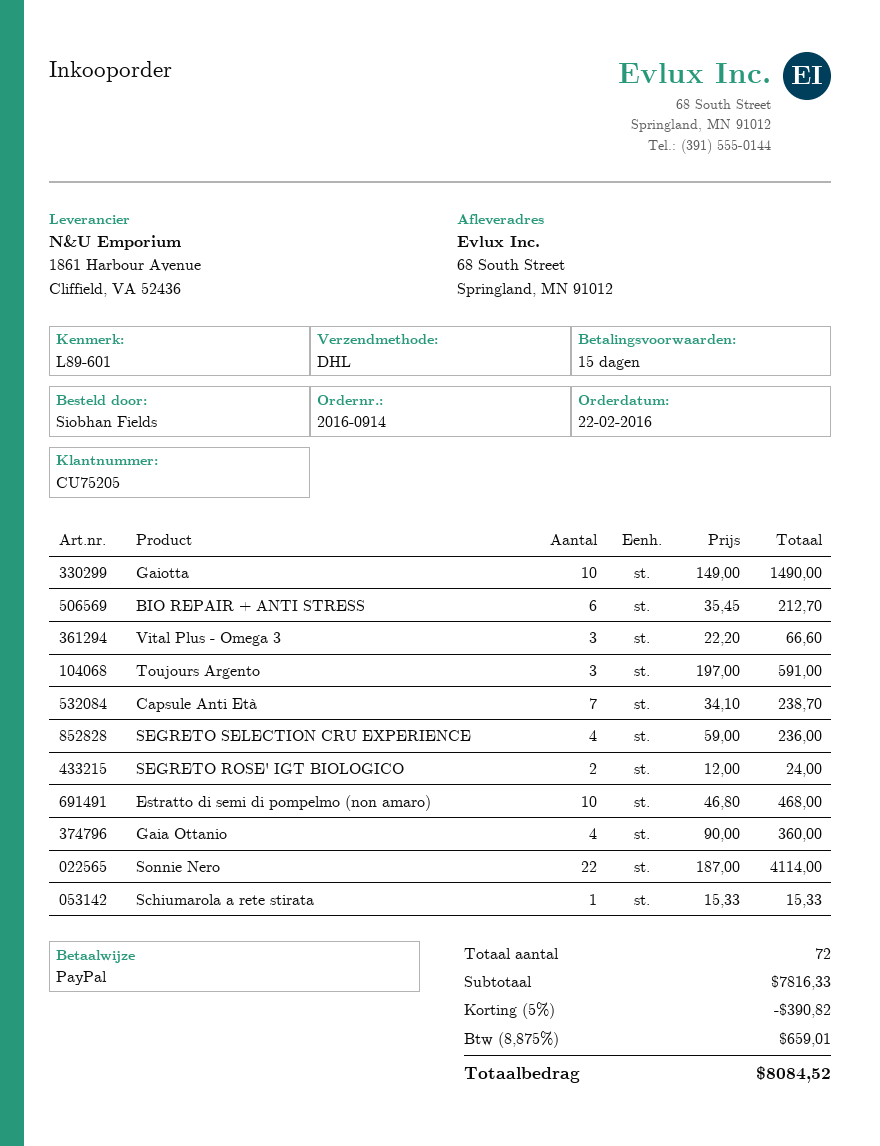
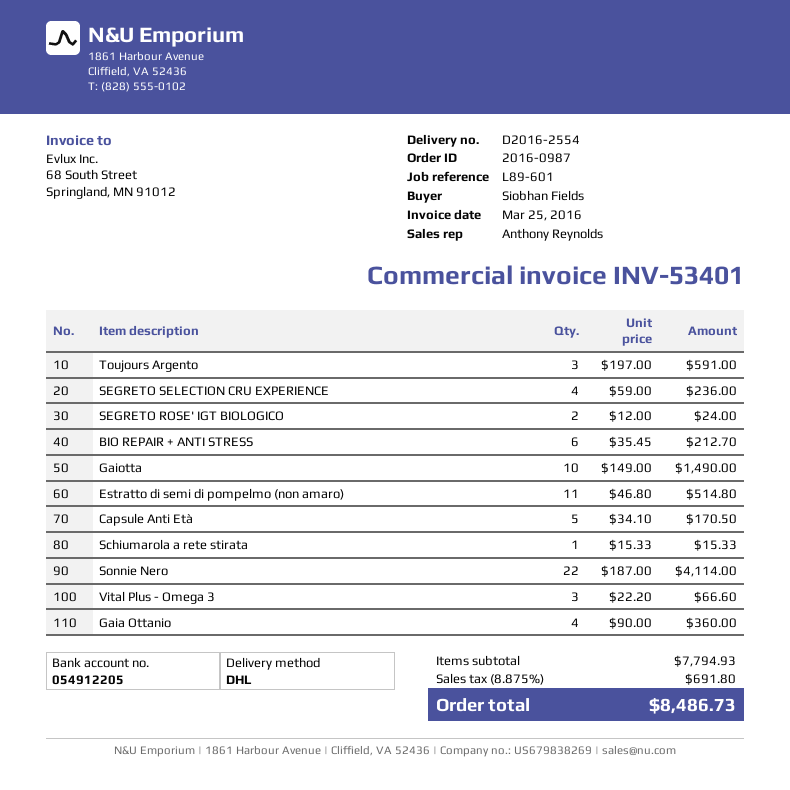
order number: 2016-0914 -> 2016-0987
Capsule Anti Età: 7 x 34.10 = 238.70 -> 5 x 34.10 = 170.50
Estratto di semi di pompelmo (non amaro): 10 x 46.80 = 468.00 -> 11 x 46.80 = 514.80
subtotal: 7816.33 -> 7794.93
discount: 5% = 390.82 -> none
tax: 8.875% = 659.01 -> 8.875% = 691.80
total: 8084.52 -> 8486.73

